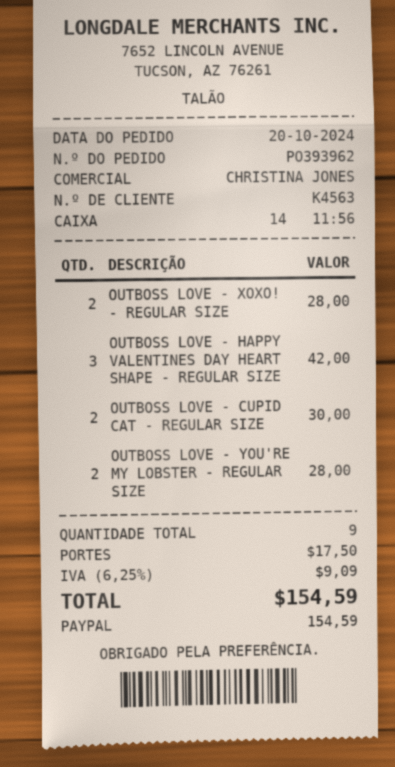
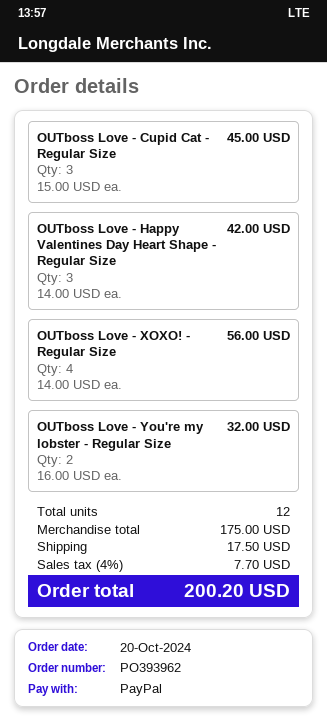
OUTBOSS LOVE - XOXO! - REGULAR SIZE: 2 for 28.00 -> 4 for 56.00
OUTBOSS LOVE - CUPID CAT - REGULAR SIZE: 2 for 30.00 -> 3 for 45.00
OUTBOSS LOVE - YOU'RE MY LOBSTER - REGULAR SIZE: 2 for 28.00 -> 2 for 32.00
total quantity: 9 -> 12
tax: 6.25% = 9.09 -> 4% = 7.70
total: 154.59 -> 200.20

